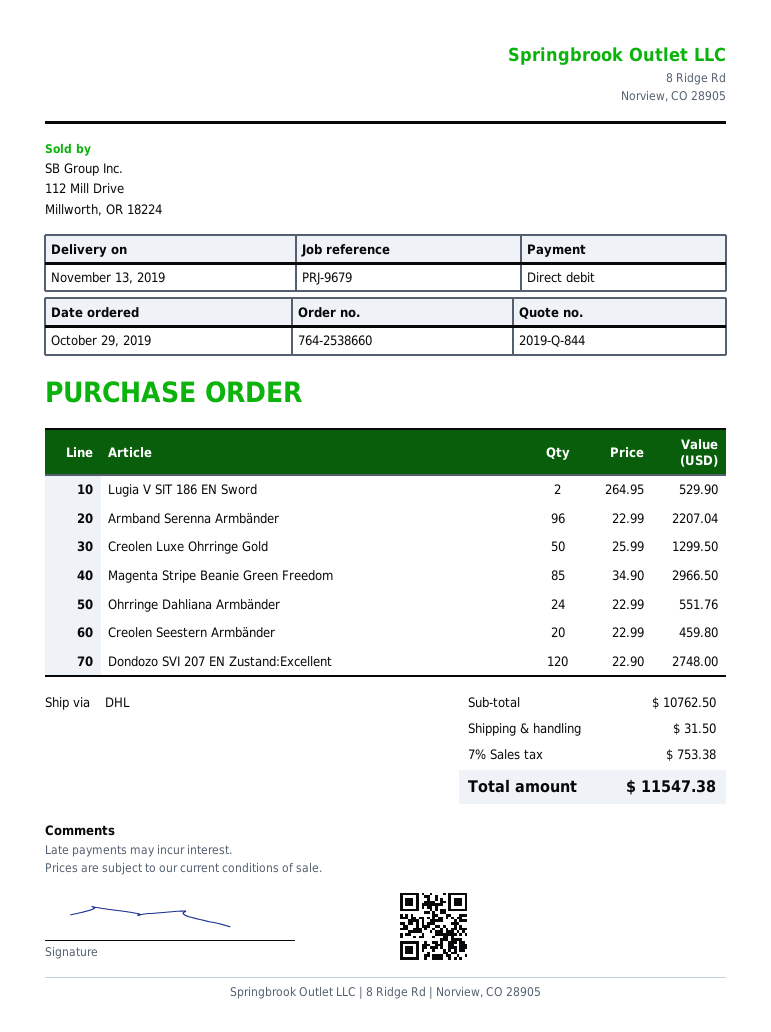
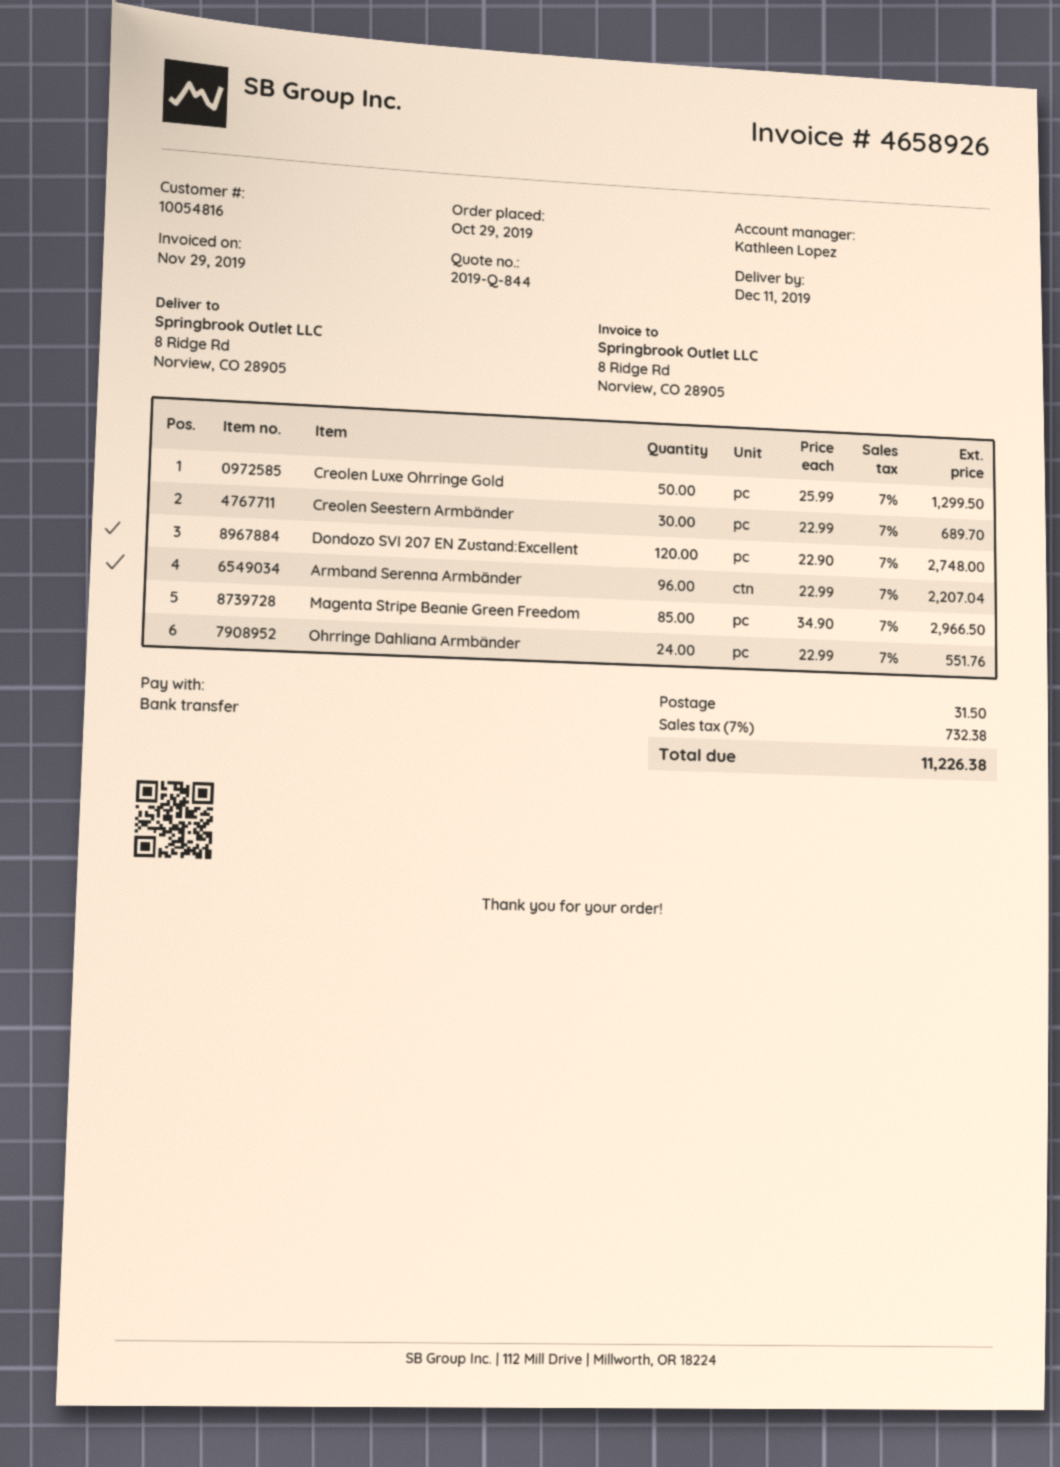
delivery date: 2019-11-13 -> 2019-12-11
payment method: direct debit -> bank transfer
Lugia V SIT 186 EN Sword: 2 x 264.95 = 529.90 -> none
Creolen Seestern Armbänder: 20 x 22.99 = 459.80 -> 30 x 22.99 = 689.70
tax: 7% = 753.38 -> 7% = 732.38
total: 11547.38 -> 11226.38

